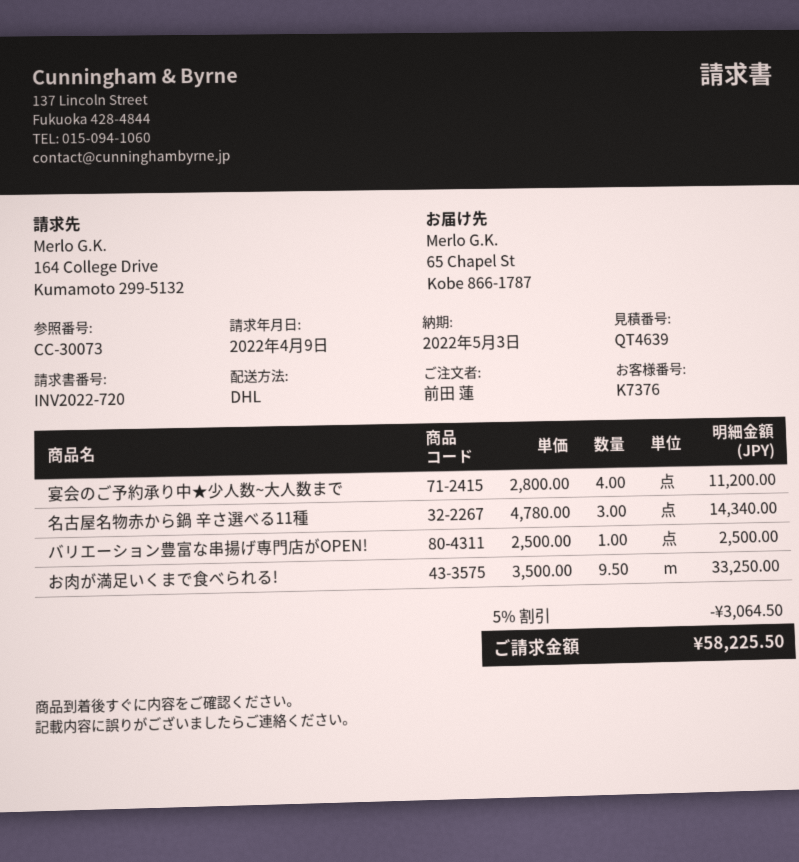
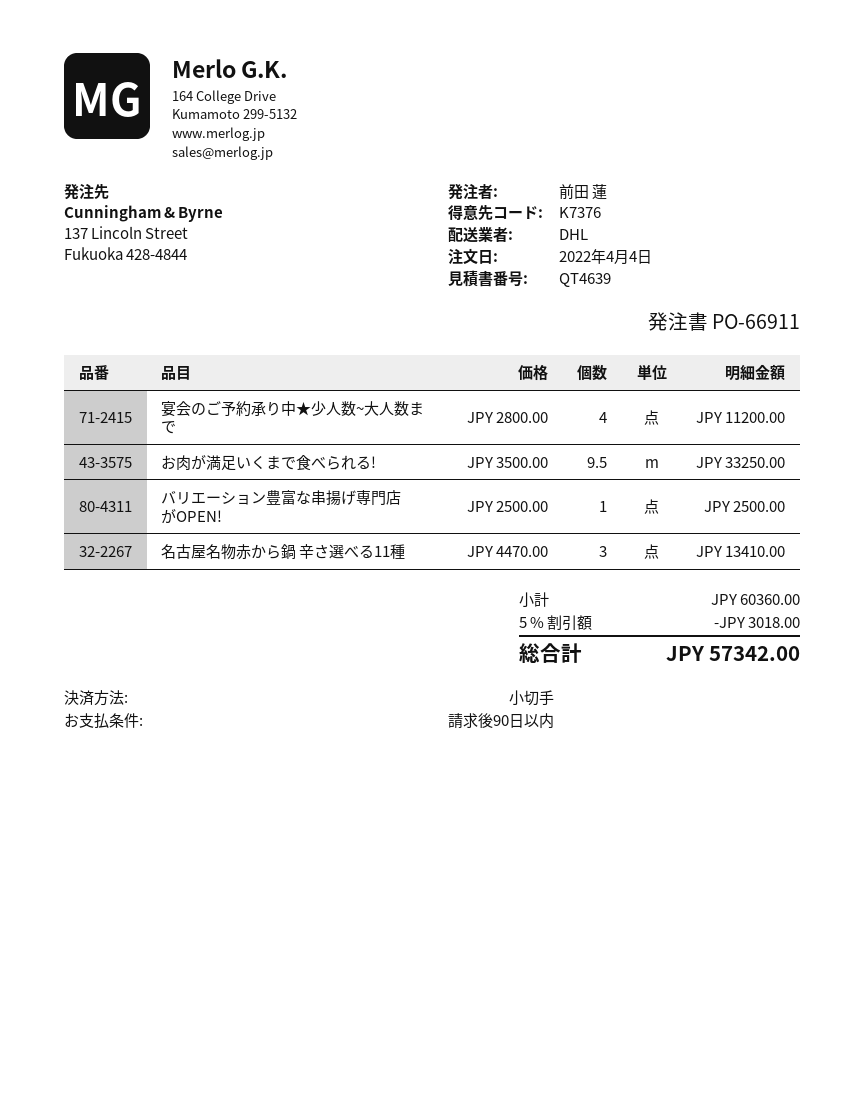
名古屋名物赤から鍋 辛さ選べる11種: 3 x 4780.00 = 14340.00 -> 3 x 4470.00 = 13410.00
discount: 5% = 3064.50 -> 5% = 3018.00
total: 58225.50 -> 57342.00

